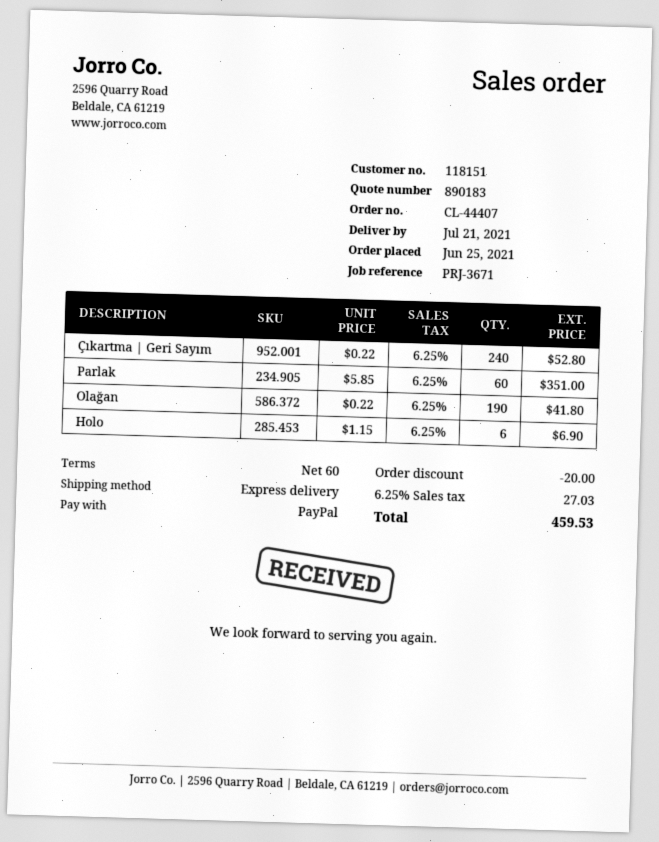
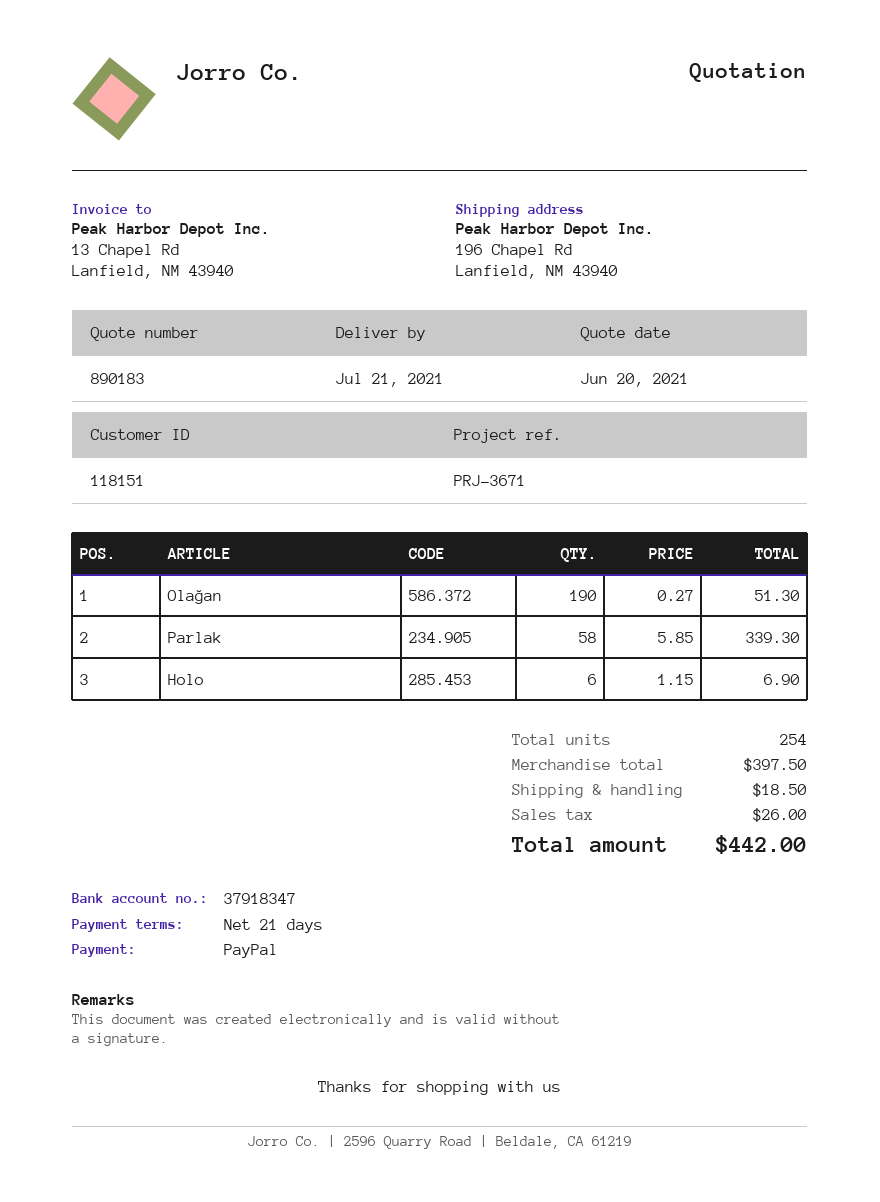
payment terms: 60 days -> 21 days
Çıkartma | Geri Sayım: 240 x 0.22 = 52.80 -> none
Parlak: 60 x 5.85 = 351.00 -> 58 x 5.85 = 339.30
Olağan: 190 x 0.22 = 41.80 -> 190 x 0.27 = 51.30
discount: 20.00 -> none
shipping: none -> 18.50
tax: 27.03 -> 26.00
total: 459.53 -> 442.00

